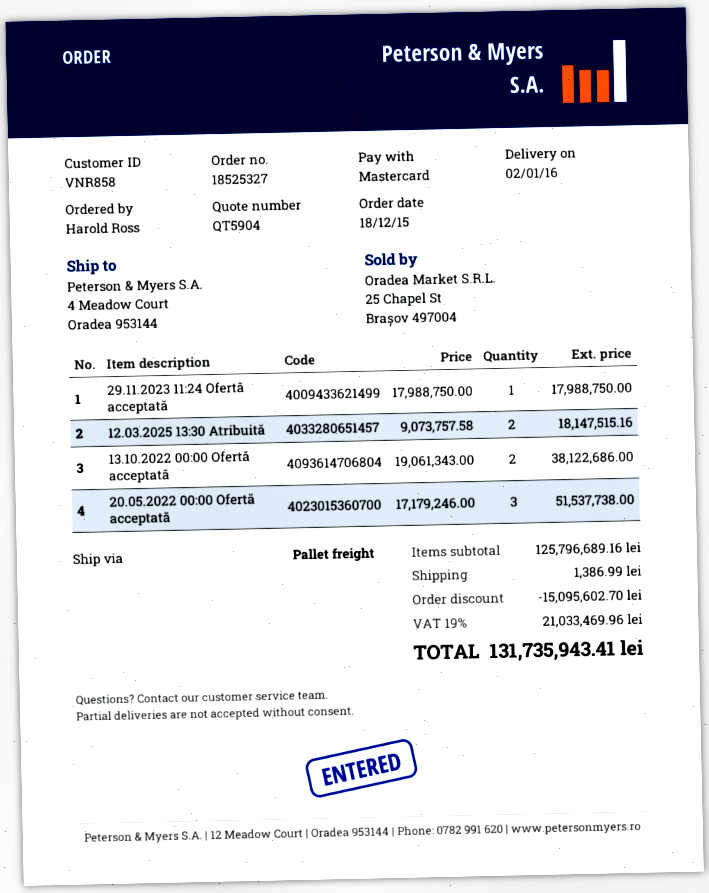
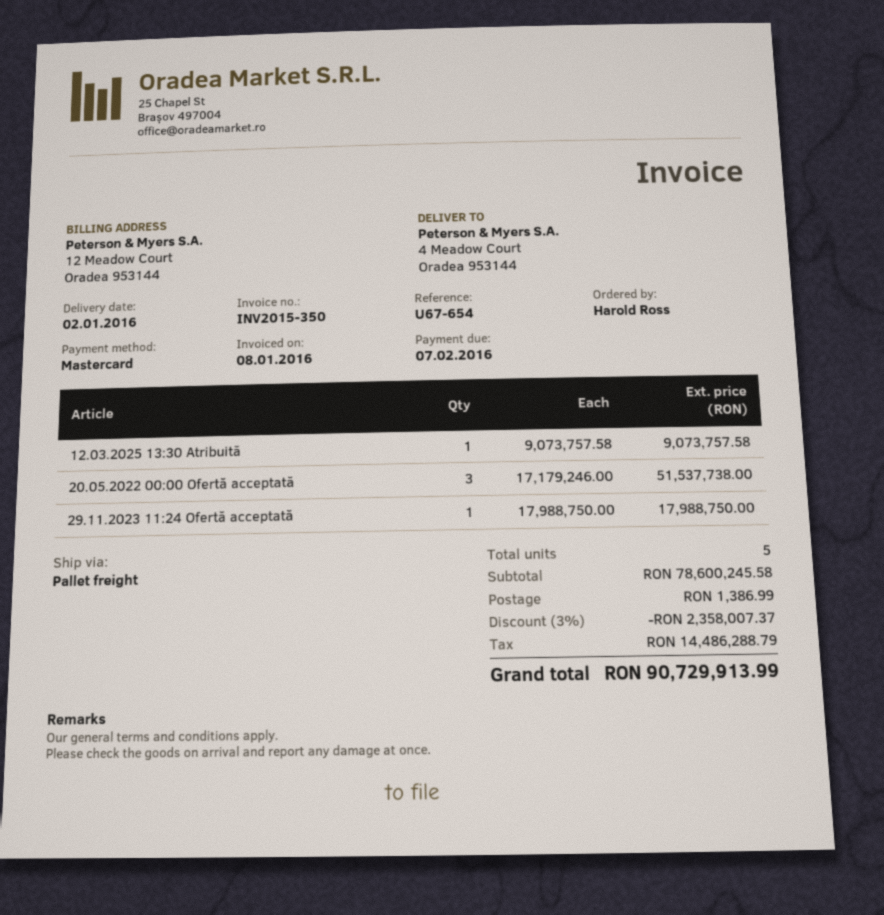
12.03.2025 13:30 Atribuită: 2 x 9073757.58 = 18147515.16 -> 1 x 9073757.58 = 9073757.58
13.10.2022 00:00 Ofertă acceptată: 2 x 19061343.00 = 38122686.00 -> none
subtotal: 125796689.16 -> 78600245.58
discount: 15095602.70 -> 2358007.37
tax: 21033469.96 -> 14486288.79
total: 131735943.41 -> 90729913.99

